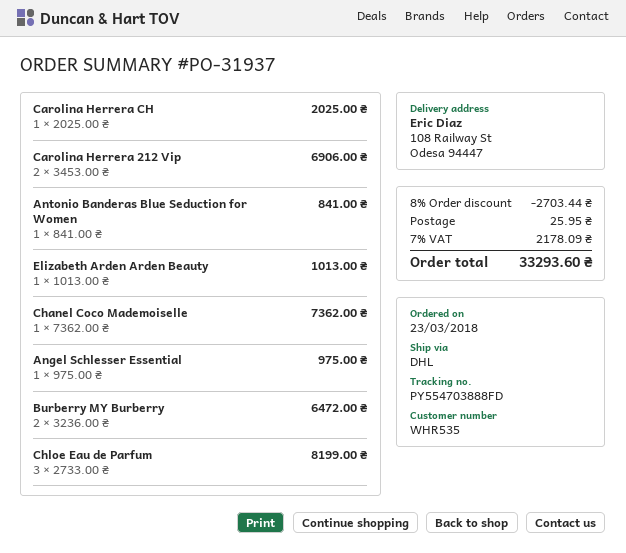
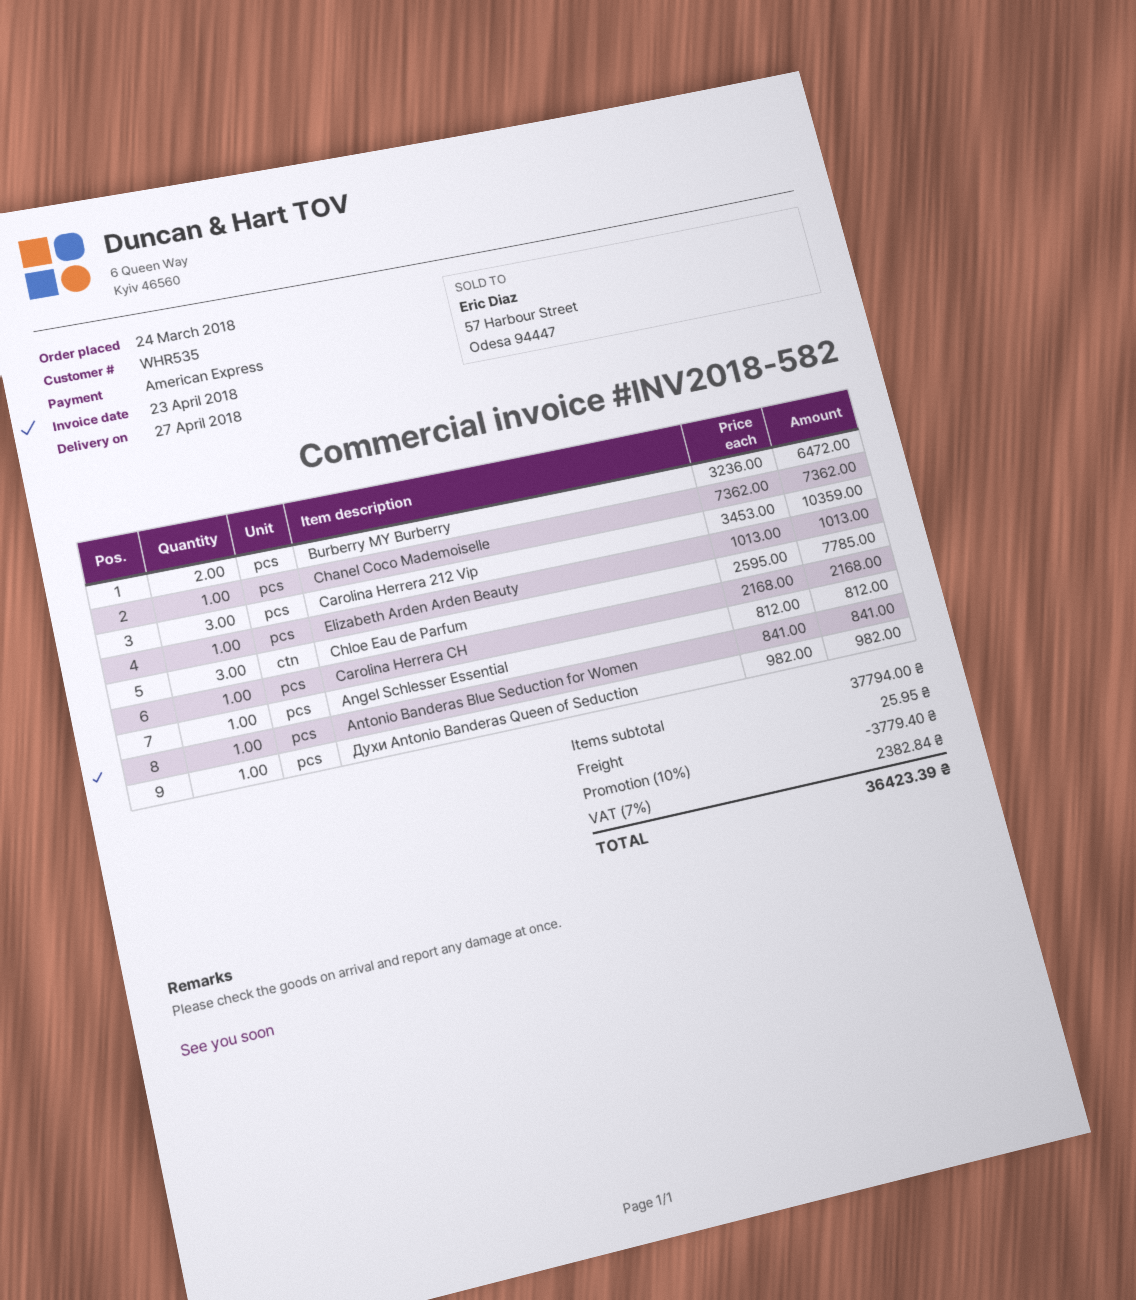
order date: 2018-03-23 -> 2018-03-24
Carolina Herrera CH: 1 x 2025.00 = 2025.00 -> 1 x 2168.00 = 2168.00
Carolina Herrera 212 Vip: 2 x 3453.00 = 6906.00 -> 3 x 3453.00 = 10359.00
Angel Schlesser Essential: 1 x 975.00 = 975.00 -> 1 x 812.00 = 812.00
Chloe Eau de Parfum: 3 x 2733.00 = 8199.00 -> 3 x 2595.00 = 7785.00
Духи Antonio Banderas Queen of Seduction: none -> 1 x 982.00 = 982.00
discount: 8% = 2703.44 -> 10% = 3779.40
tax: 7% = 2178.09 -> 7% = 2382.84
total: 33293.60 -> 36423.39

